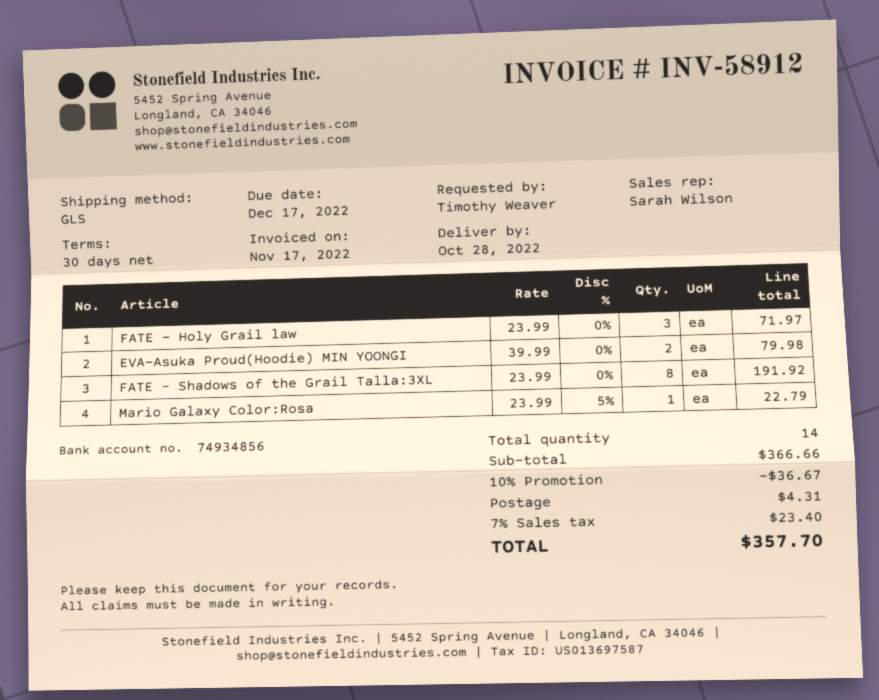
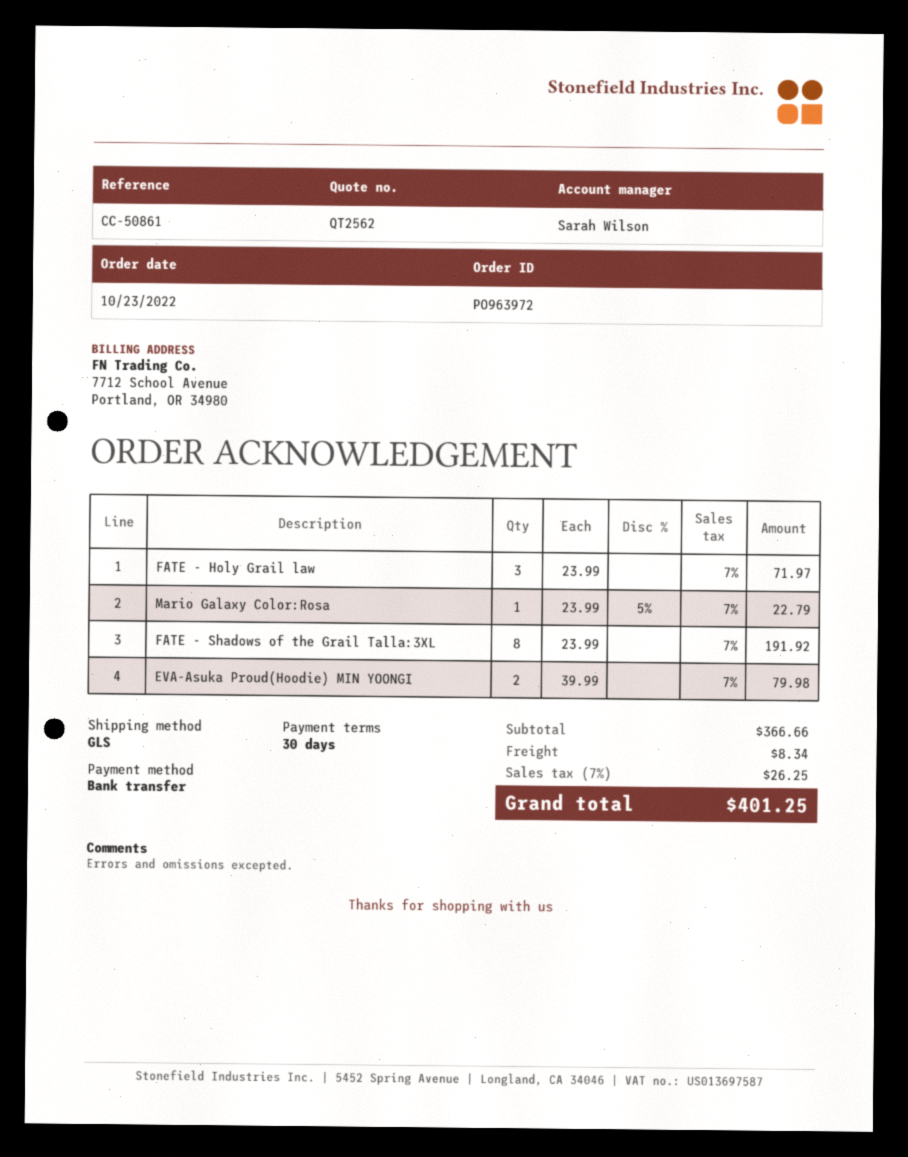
discount: 10% = 36.67 -> none
shipping: 4.31 -> 8.34
tax: 7% = 23.40 -> 7% = 26.25
total: 357.70 -> 401.25

